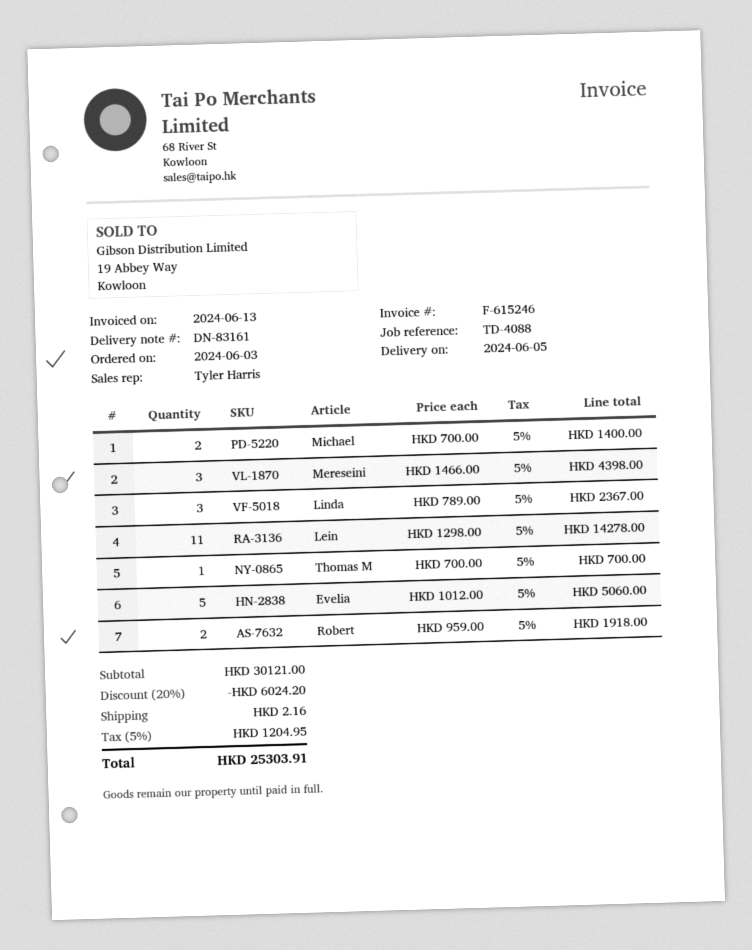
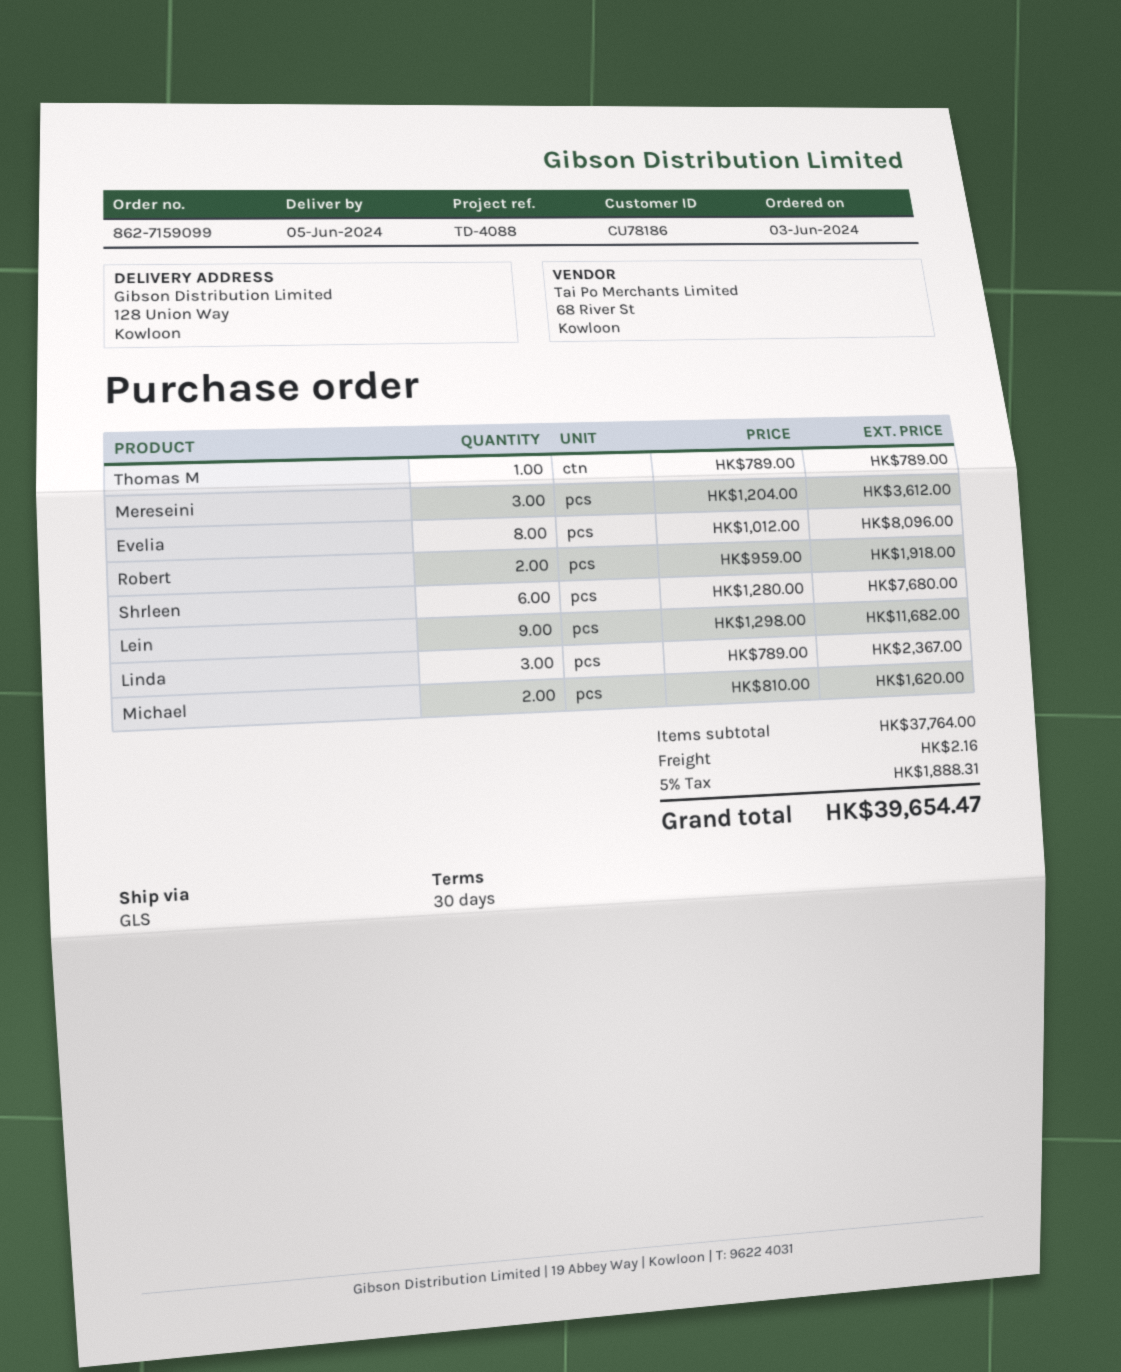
Michael: 2 x 700.00 = 1400.00 -> 2 x 810.00 = 1620.00
Mereseini: 3 x 1466.00 = 4398.00 -> 3 x 1204.00 = 3612.00
Lein: 11 x 1298.00 = 14278.00 -> 9 x 1298.00 = 11682.00
Thomas M: 1 x 700.00 = 700.00 -> 1 x 789.00 = 789.00
Evelia: 5 x 1012.00 = 5060.00 -> 8 x 1012.00 = 8096.00
Shrleen: none -> 6 x 1280.00 = 7680.00
subtotal: 30121.00 -> 37764.00
discount: 20% = 6024.20 -> none
tax: 5% = 1204.95 -> 5% = 1888.31
total: 25303.91 -> 39654.47

